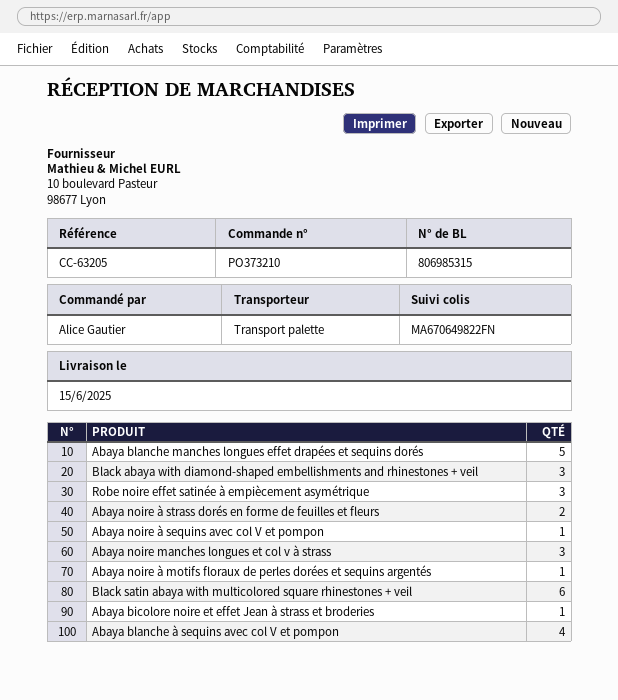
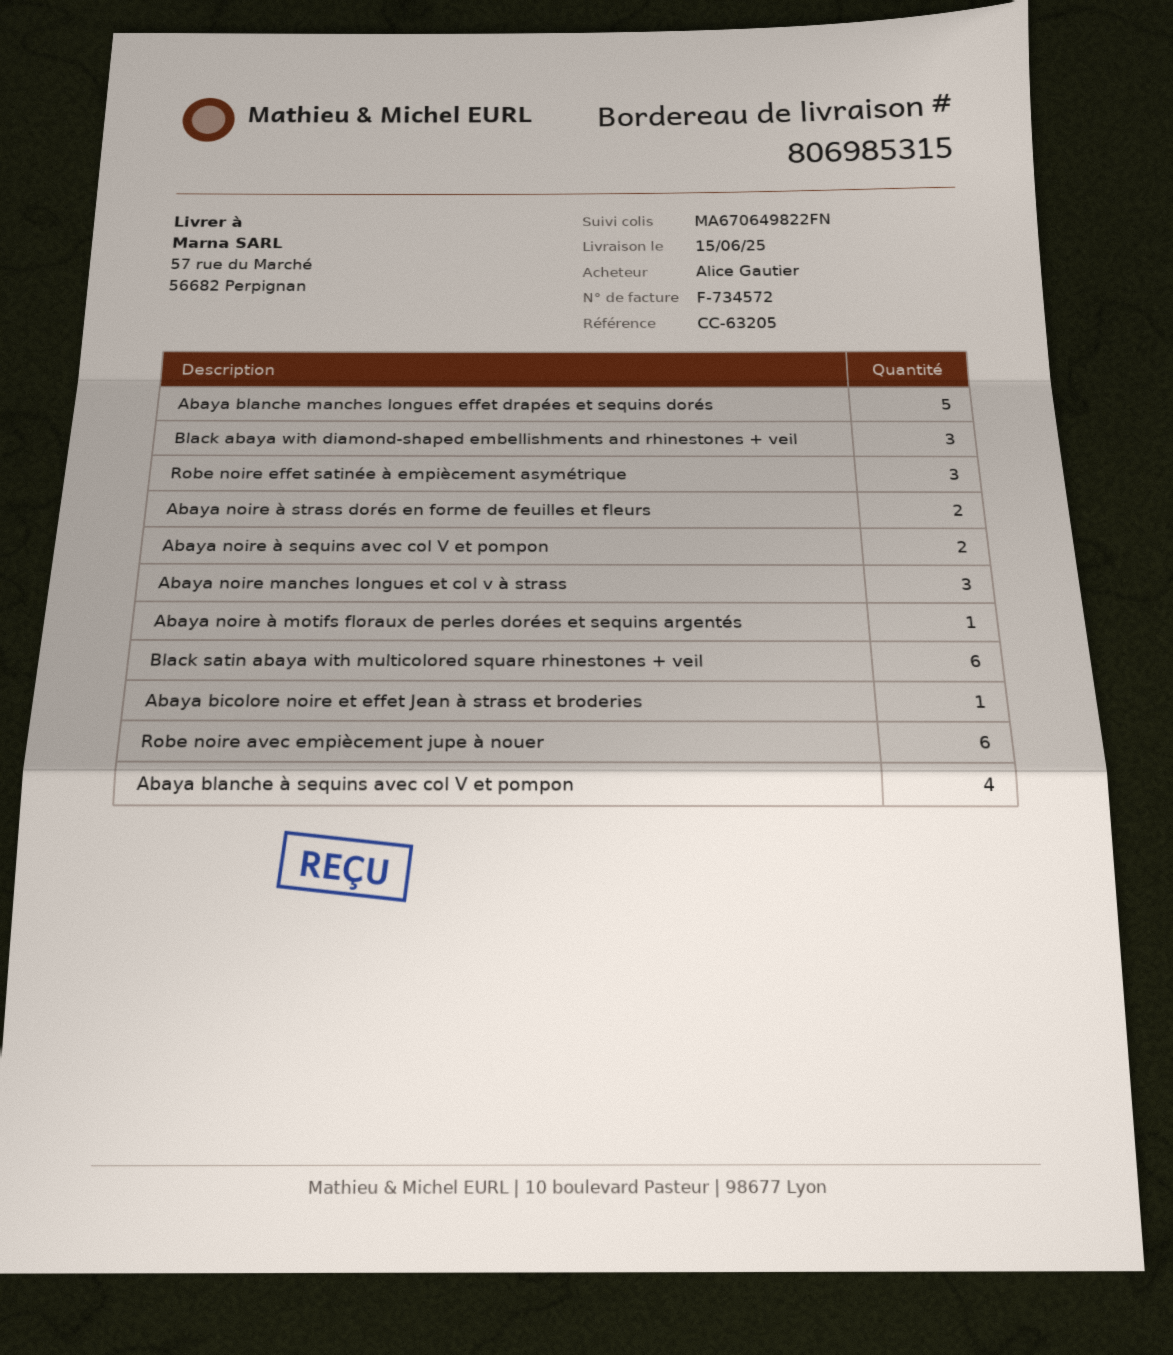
Abaya noire à sequins avec col V et pompon: 1 -> 2
Robe noire avec empiècement jupe à nouer: none -> 6

